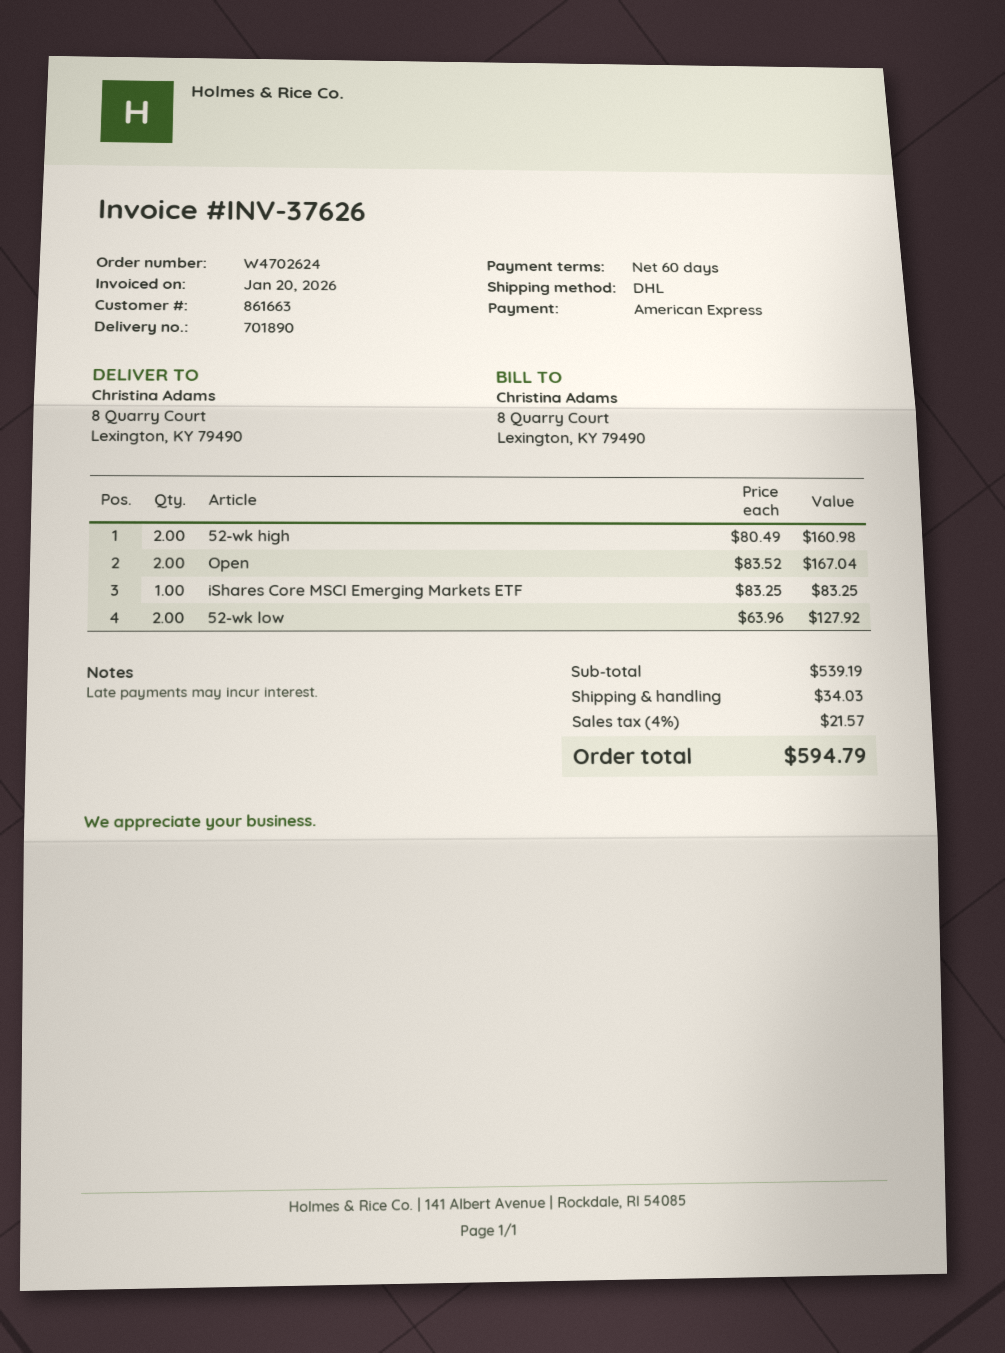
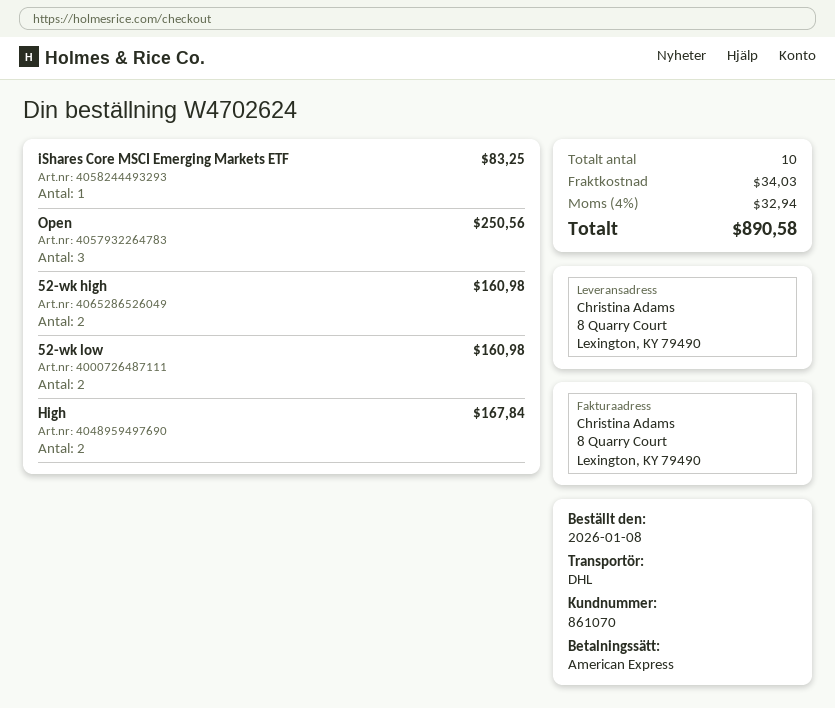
customer number: 861663 -> 861070
Open: 2 for 167.04 -> 3 for 250.56
52-wk low: 2 for 127.92 -> 2 for 160.98
High: none -> 2 for 167.84
tax: 4% = 21.57 -> 4% = 32.94
total: 594.79 -> 890.58

